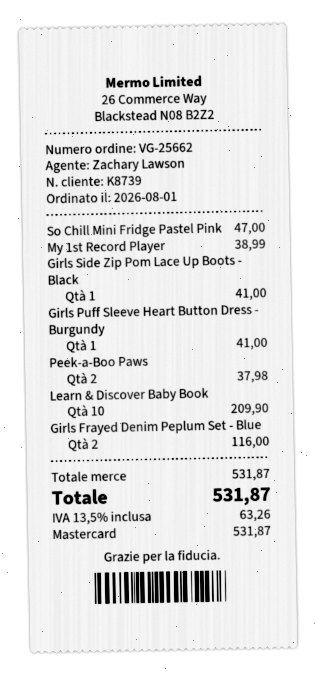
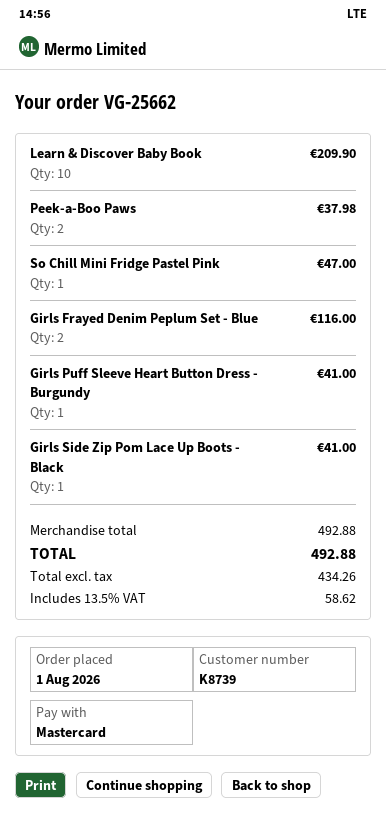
My 1st Record Player: 1 for 38.99 -> none
subtotal: 531.87 -> 492.88
tax: 13.5% = 63.26 -> 13.5% = 58.62
total: 531.87 -> 492.88

